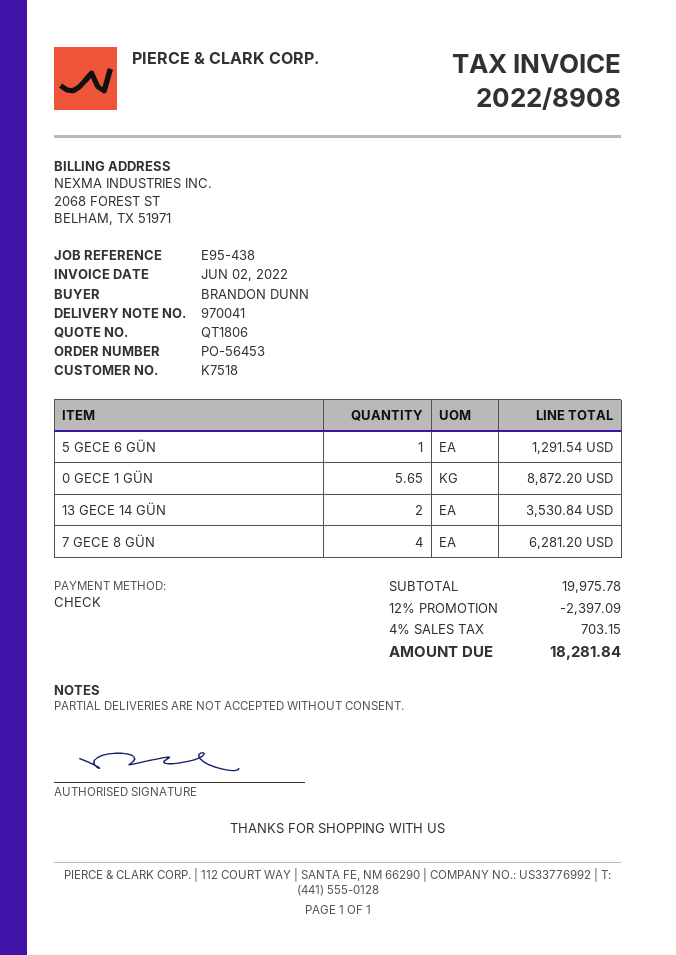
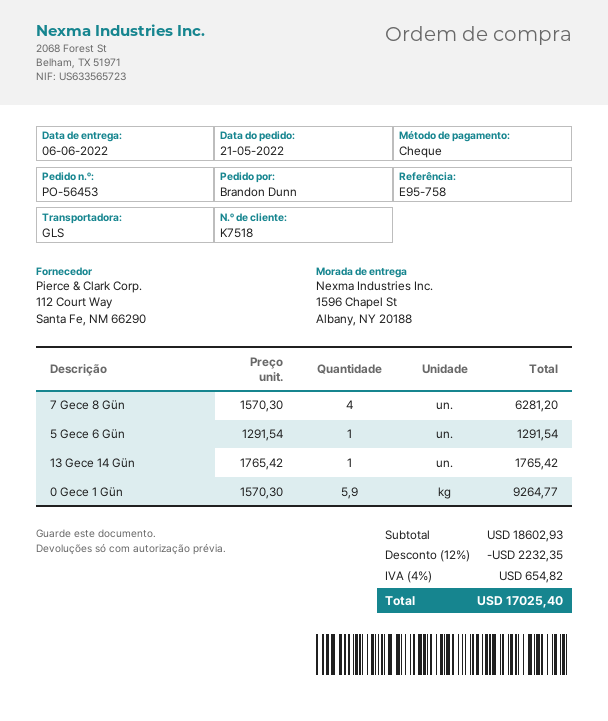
reference: E95-438 -> E95-758
0 GECE 1 GÜN: 5.65 for 8872.20 -> 5.9 for 9264.77
13 GECE 14 GÜN: 2 for 3530.84 -> 1 for 1765.42
subtotal: 19975.78 -> 18602.93
discount: 12% = 2397.09 -> 12% = 2232.35
tax: 4% = 703.15 -> 4% = 654.82
total: 18281.84 -> 17025.40

